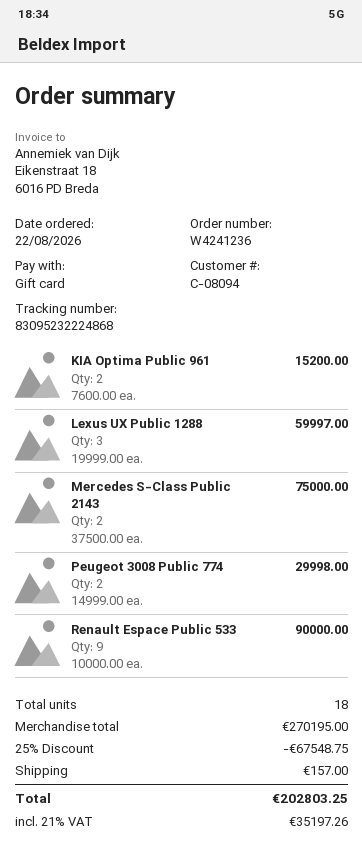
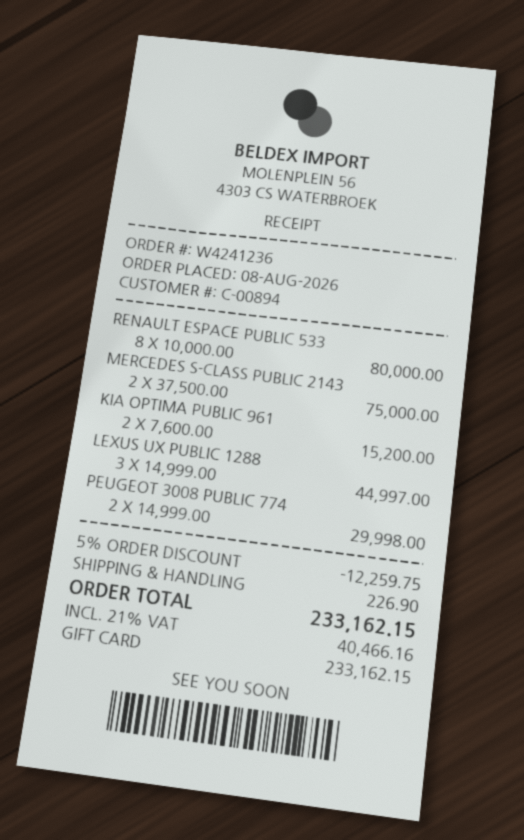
order date: 2026-08-22 -> 2026-08-08
customer number: C-08094 -> C-00894
Lexus UX Public 1288: 3 x 19999.00 = 59997.00 -> 3 x 14999.00 = 44997.00
Renault Espace Public 533: 9 x 10000.00 = 90000.00 -> 8 x 10000.00 = 80000.00
discount: 25% = 67548.75 -> 5% = 12259.75
shipping: 157.00 -> 226.90
tax: 21% = 35197.26 -> 21% = 40466.16
total: 202803.25 -> 233162.15

